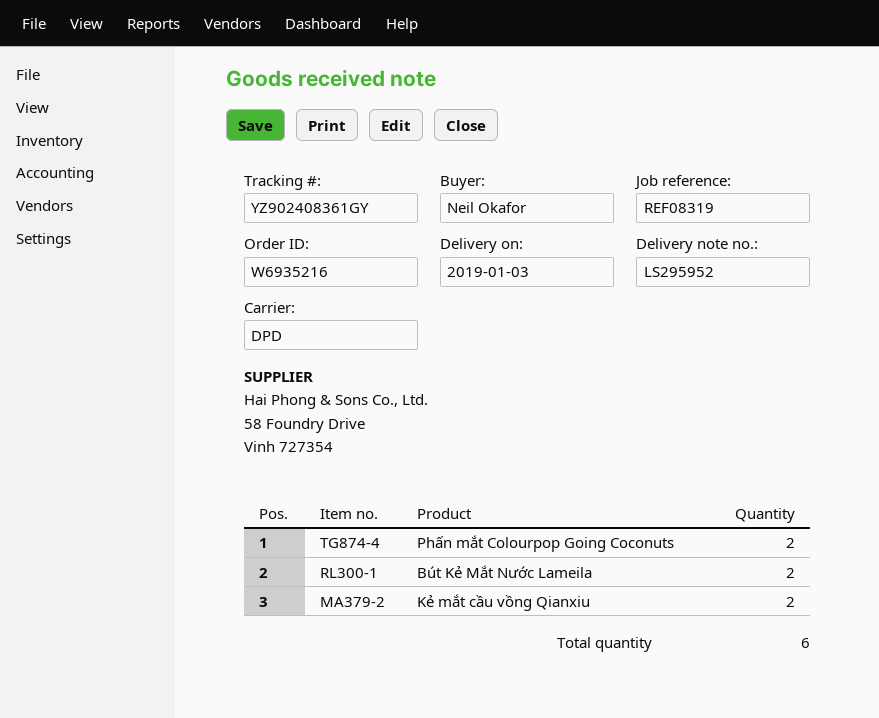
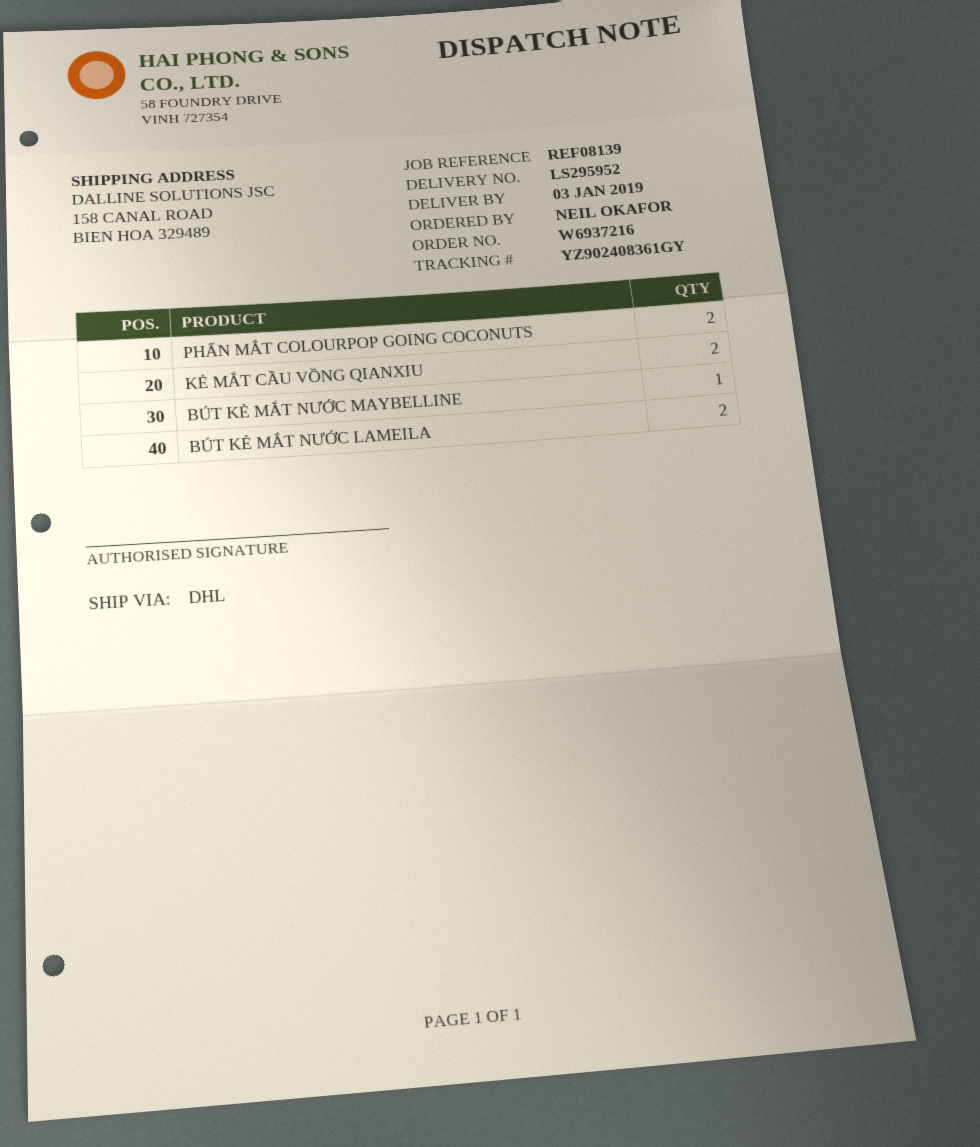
order number: W6935216 -> W6937216
reference: REF08319 -> REF08139
shipping method: DPD -> DHL
BÚT KẺ MẮT NƯỚC MAYBELLINE: none -> 1

